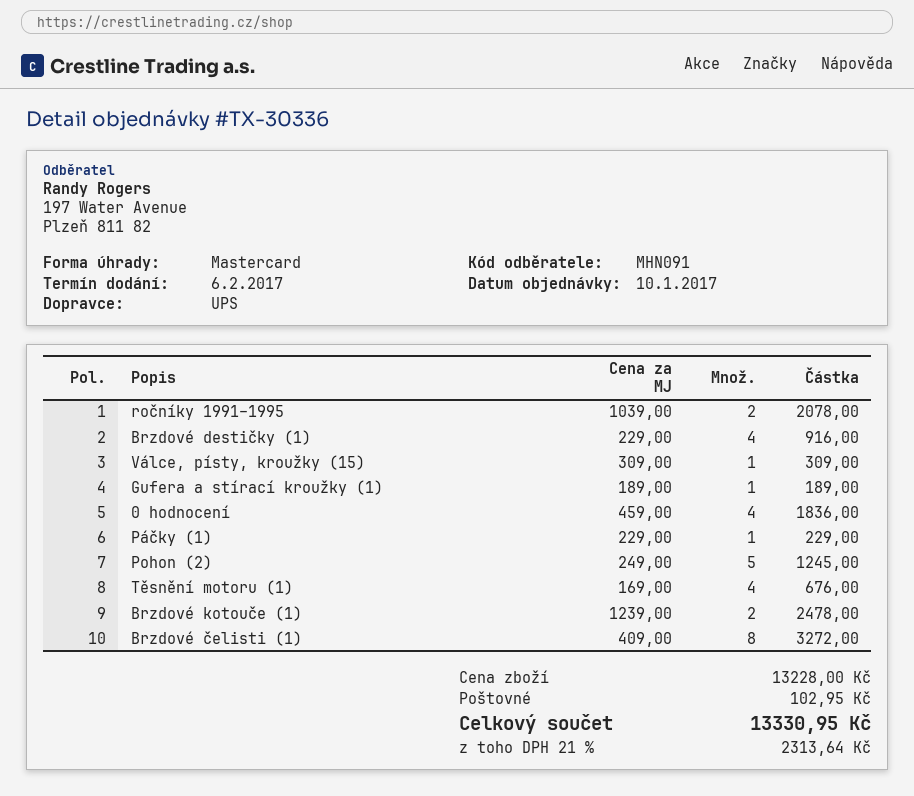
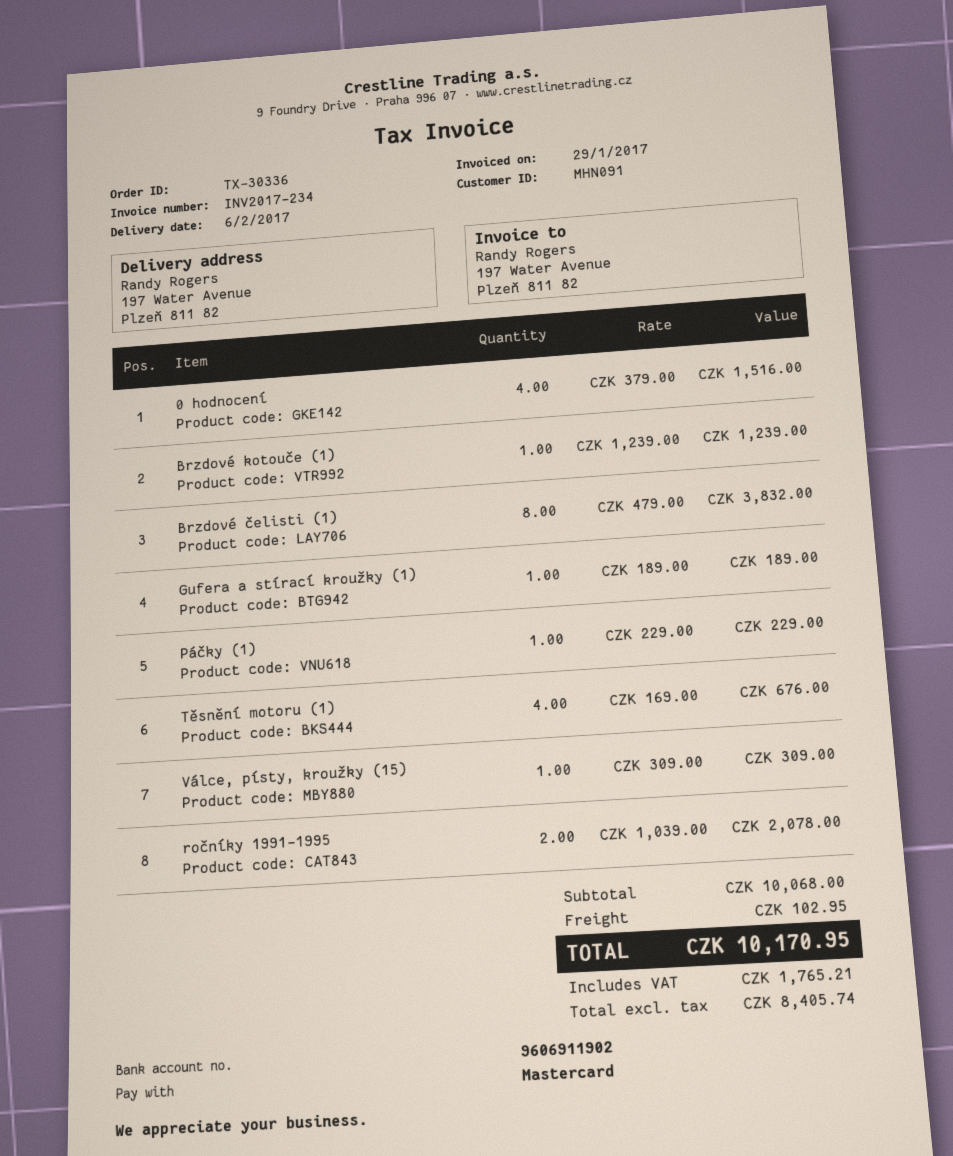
Brzdové destičky (1): 4 x 229.00 = 916.00 -> none
0 hodnocení: 4 x 459.00 = 1836.00 -> 4 x 379.00 = 1516.00
Pohon (2): 5 x 249.00 = 1245.00 -> none
Brzdové kotouče (1): 2 x 1239.00 = 2478.00 -> 1 x 1239.00 = 1239.00
Brzdové čelisti (1): 8 x 409.00 = 3272.00 -> 8 x 479.00 = 3832.00
subtotal: 13228.00 -> 10068.00
tax: 2313.64 -> 1765.21
total: 13330.95 -> 10170.95

